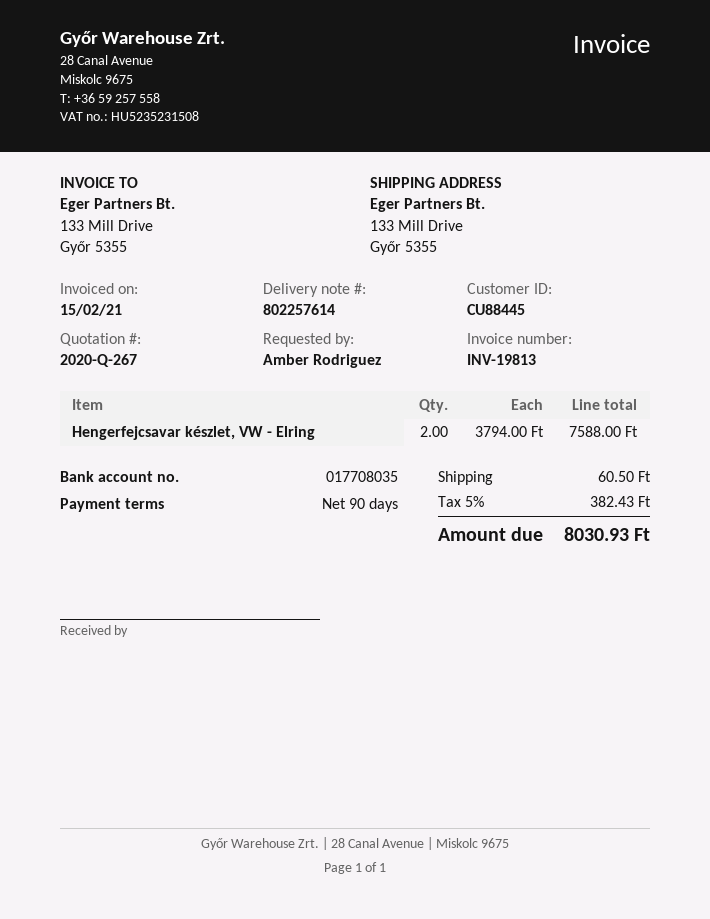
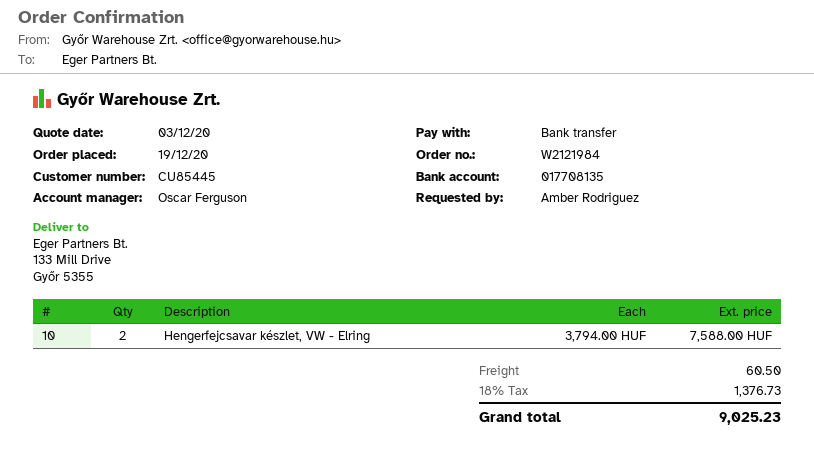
customer number: CU88445 -> CU85445
bank account: 017708035 -> 017708135
tax: 5% = 382.43 -> 18% = 1376.73
total: 8030.93 -> 9025.23

